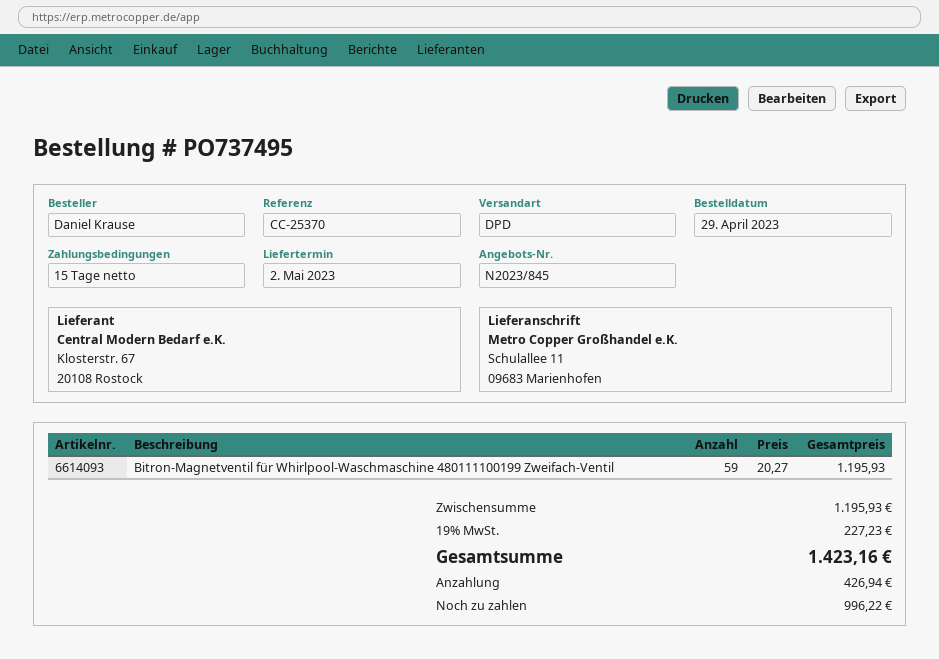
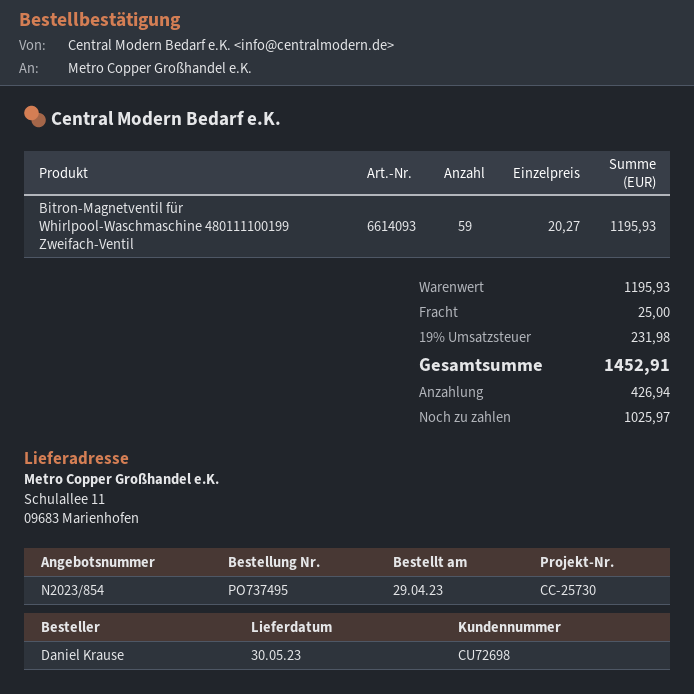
quote number: N2023/845 -> N2023/854
delivery date: 2023-05-02 -> 2023-05-30
reference: CC-25370 -> CC-25730
shipping: none -> 25.00
tax: 19% = 227.23 -> 19% = 231.98
total: 1423.16 -> 1452.91
balance: 996.22 -> 1025.97

